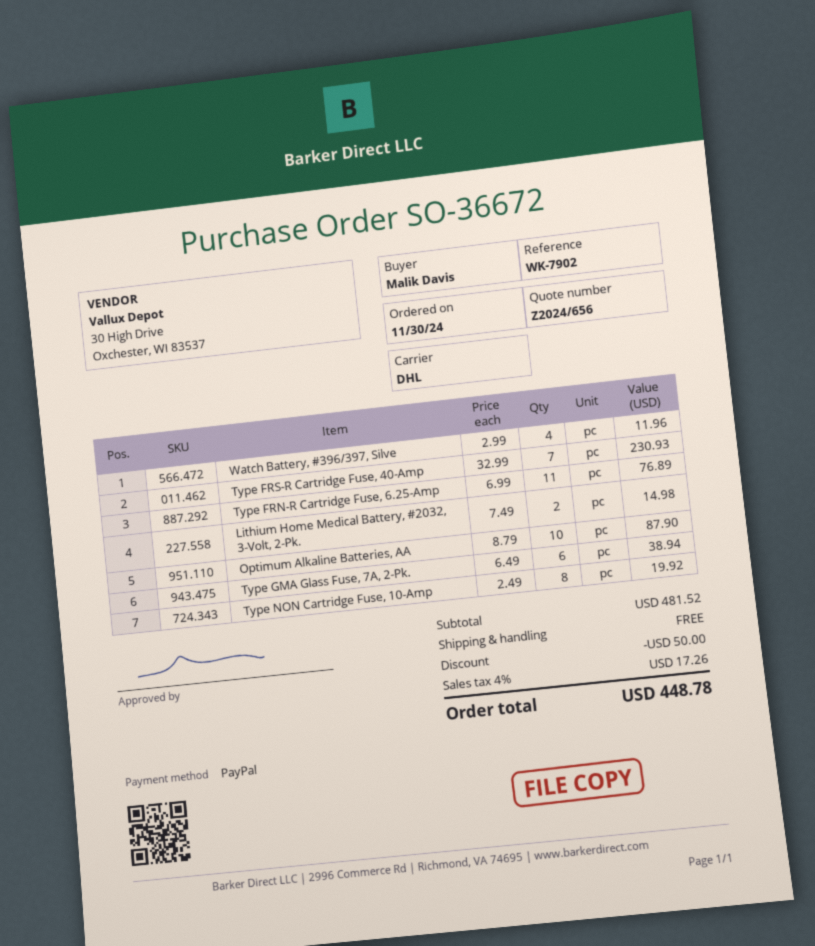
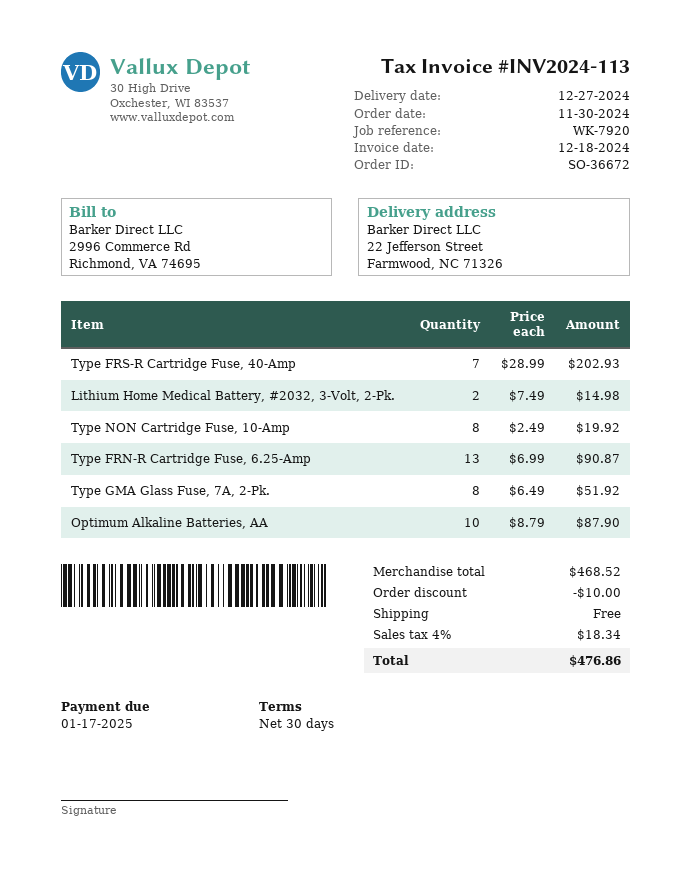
reference: WK-7902 -> WK-7920
Watch Battery, #396/397, Silve: 4 x 2.99 = 11.96 -> none
Type FRS-R Cartridge Fuse, 40-Amp: 7 x 32.99 = 230.93 -> 7 x 28.99 = 202.93
Type FRN-R Cartridge Fuse, 6.25-Amp: 11 x 6.99 = 76.89 -> 13 x 6.99 = 90.87
Type GMA Glass Fuse, 7A, 2-Pk.: 6 x 6.49 = 38.94 -> 8 x 6.49 = 51.92
subtotal: 481.52 -> 468.52
discount: 50.00 -> 10.00
tax: 4% = 17.26 -> 4% = 18.34
total: 448.78 -> 476.86

